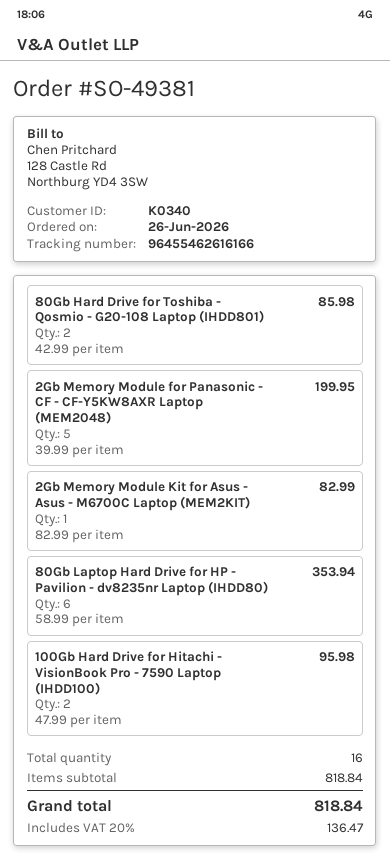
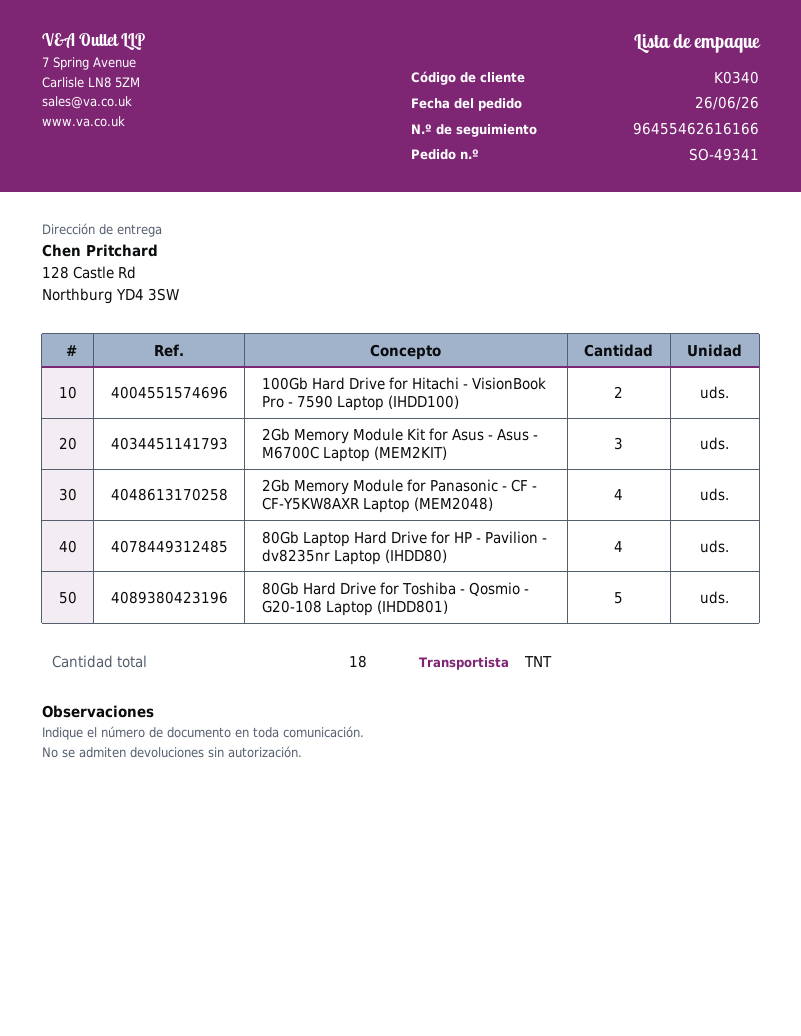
order number: SO-49381 -> SO-49341
80Gb Hard Drive for Toshiba - Qosmio - G20-108 Laptop (IHDD801): 2 -> 5
2Gb Memory Module for Panasonic - CF - CF-Y5KW8AXR Laptop (MEM2048): 5 -> 4
2Gb Memory Module Kit for Asus - Asus - M6700C Laptop (MEM2KIT): 1 -> 3
80Gb Laptop Hard Drive for HP - Pavilion - dv8235nr Laptop (IHDD80): 6 -> 4
total quantity: 16 -> 18

